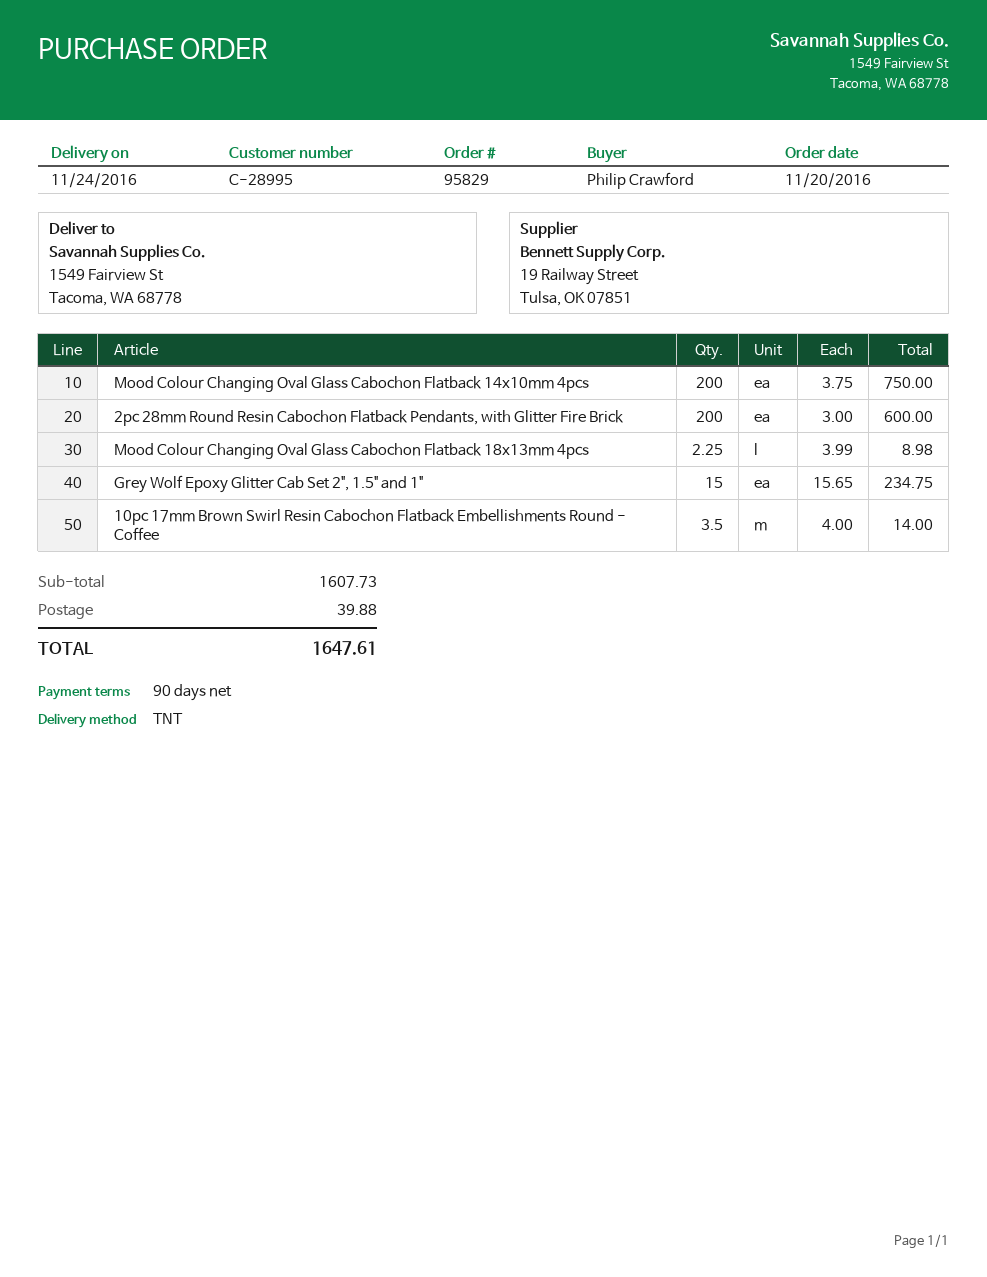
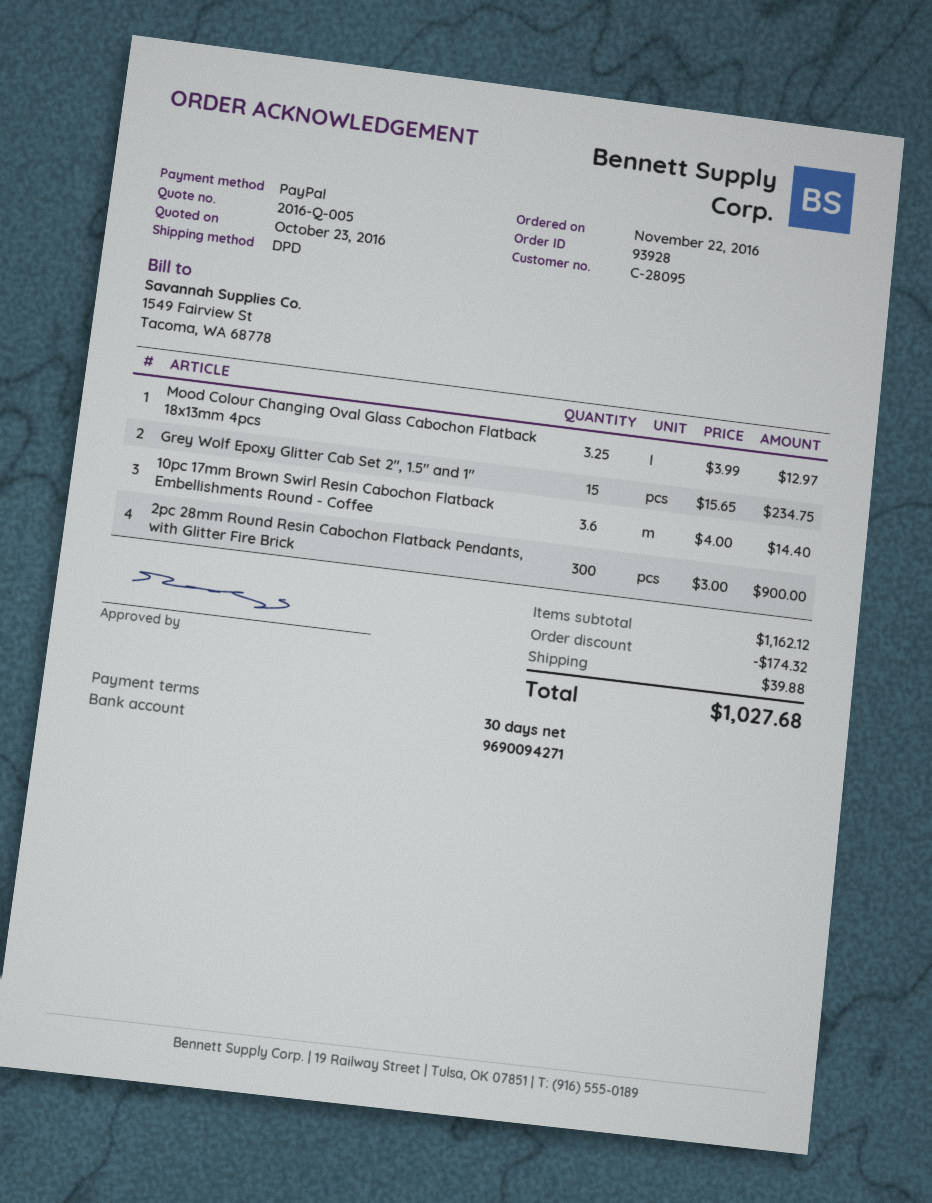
order number: 95829 -> 93928
order date: 2016-11-20 -> 2016-11-22
payment terms: 90 days -> 30 days
customer number: C-28995 -> C-28095
shipping method: TNT -> DPD
Mood Colour Changing Oval Glass Cabochon Flatback 14x10mm 4pcs: 200 x 3.75 = 750.00 -> none
2pc 28mm Round Resin Cabochon Flatback Pendants, with Glitter Fire Brick: 200 x 3.00 = 600.00 -> 300 x 3.00 = 900.00
Mood Colour Changing Oval Glass Cabochon Flatback 18x13mm 4pcs: 2.25 x 3.99 = 8.98 -> 3.25 x 3.99 = 12.97
10pc 17mm Brown Swirl Resin Cabochon Flatback Embellishments Round - Coffee: 3.5 x 4.00 = 14.00 -> 3.6 x 4.00 = 14.40
subtotal: 1607.73 -> 1162.12
discount: none -> 174.32
total: 1647.61 -> 1027.68

